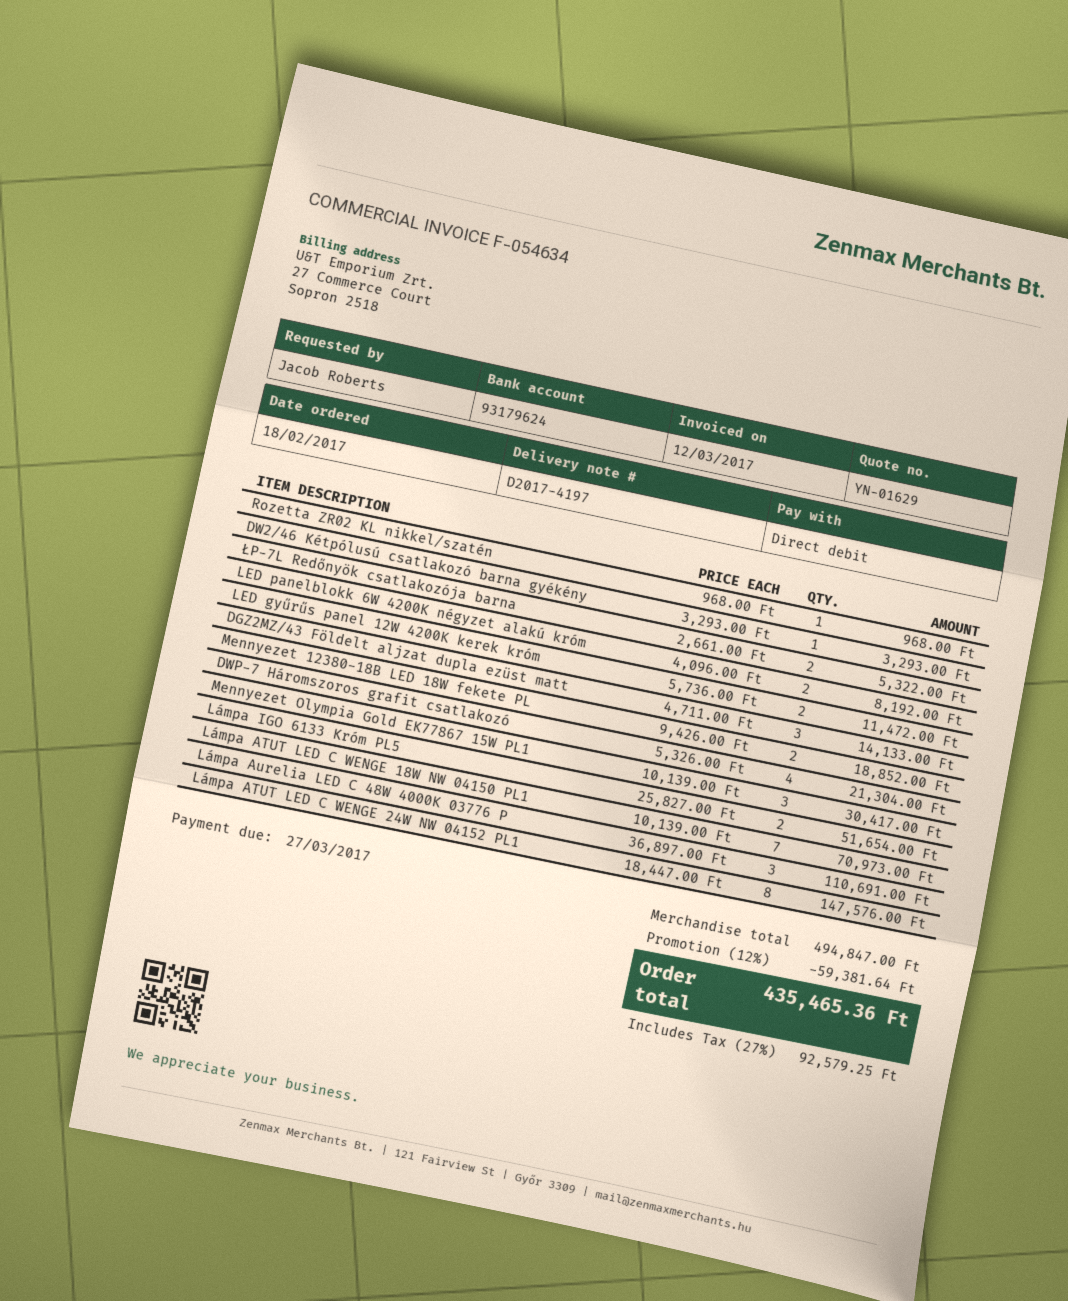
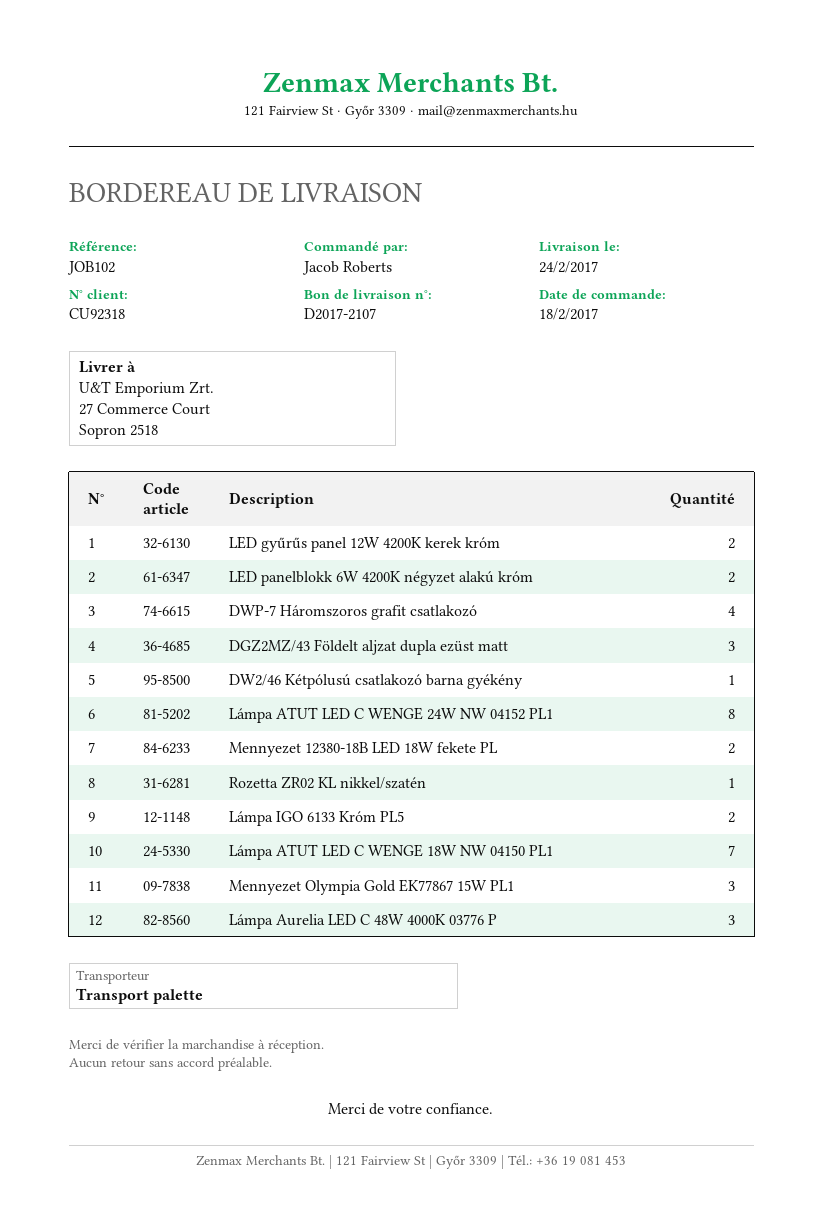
delivery note number: D2017-4197 -> D2017-2107
ŁP-7L Redőnyök csatlakozója barna: 2 -> none

